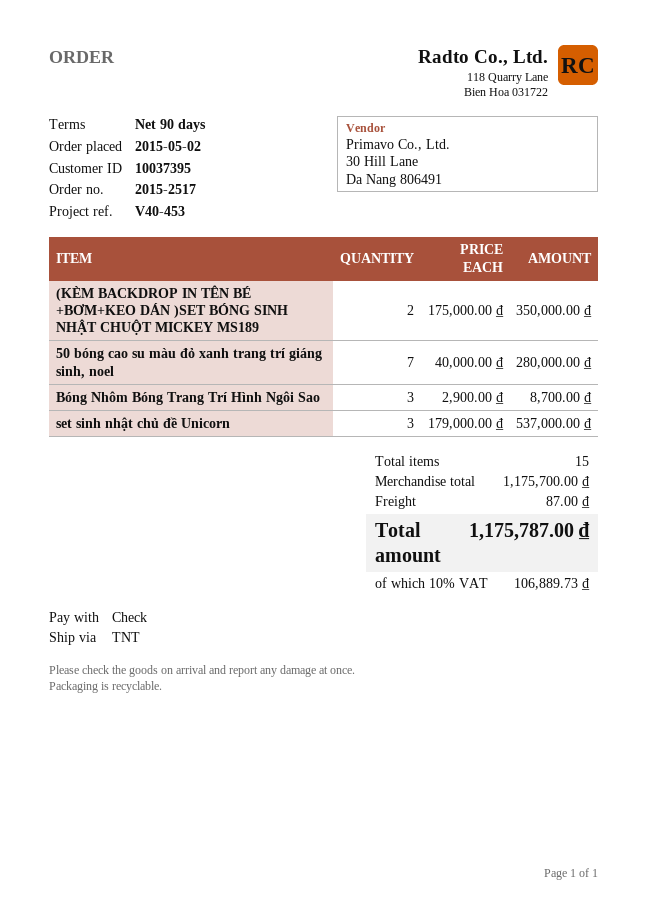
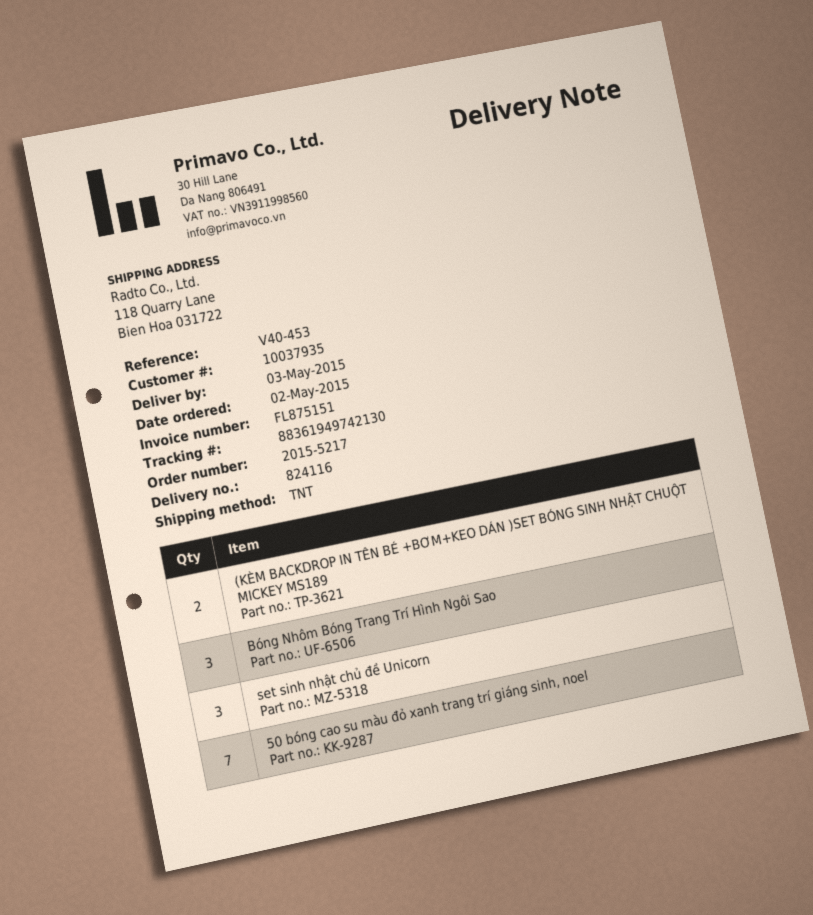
order number: 2015-2517 -> 2015-5217
customer number: 10037395 -> 10037935

